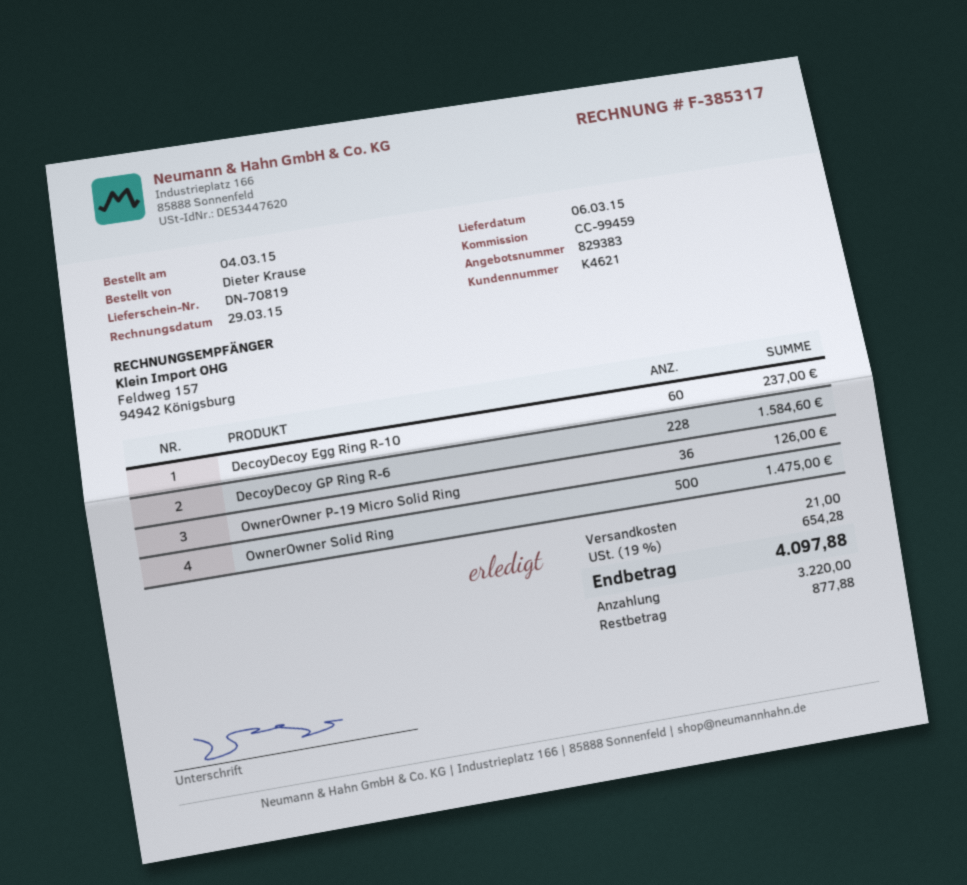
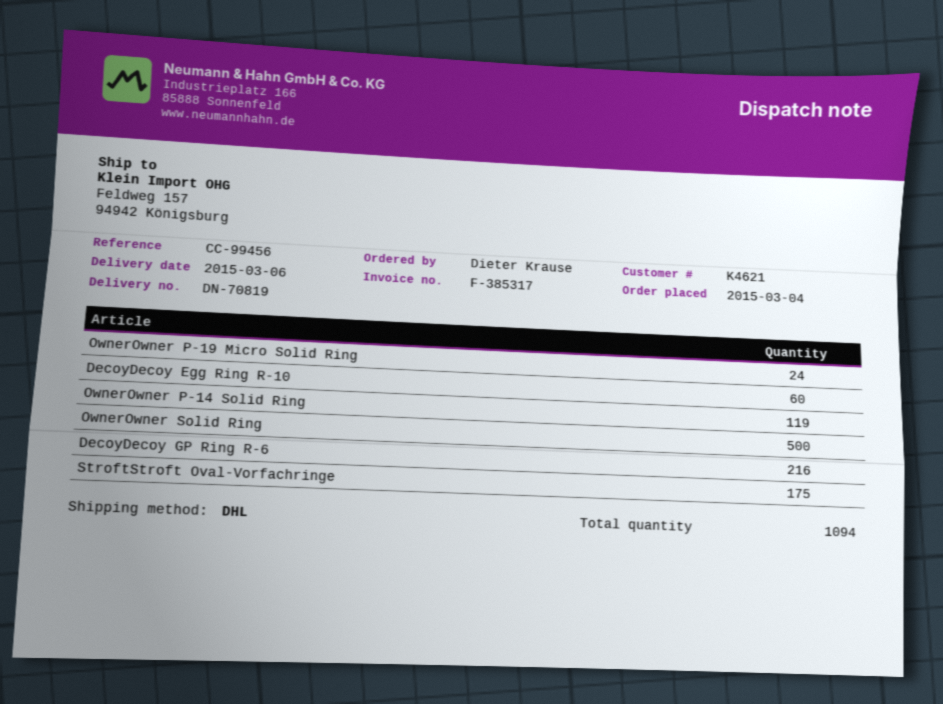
reference: CC-99459 -> CC-99456
DecoyDecoy GP Ring R-6: 228 -> 216
OwnerOwner P-19 Micro Solid Ring: 36 -> 24
OwnerOwner P-14 Solid Ring: none -> 119
StroftStroft Oval-Vorfachringe: none -> 175

